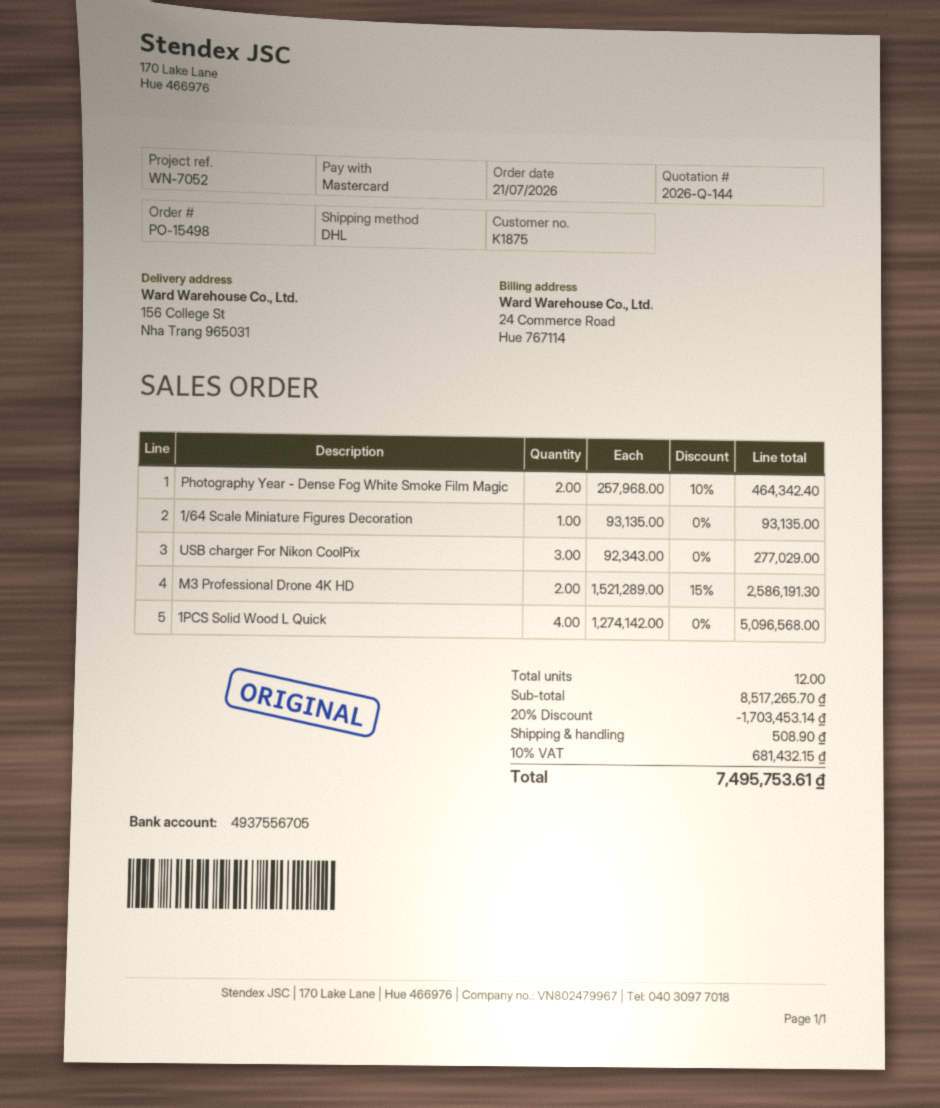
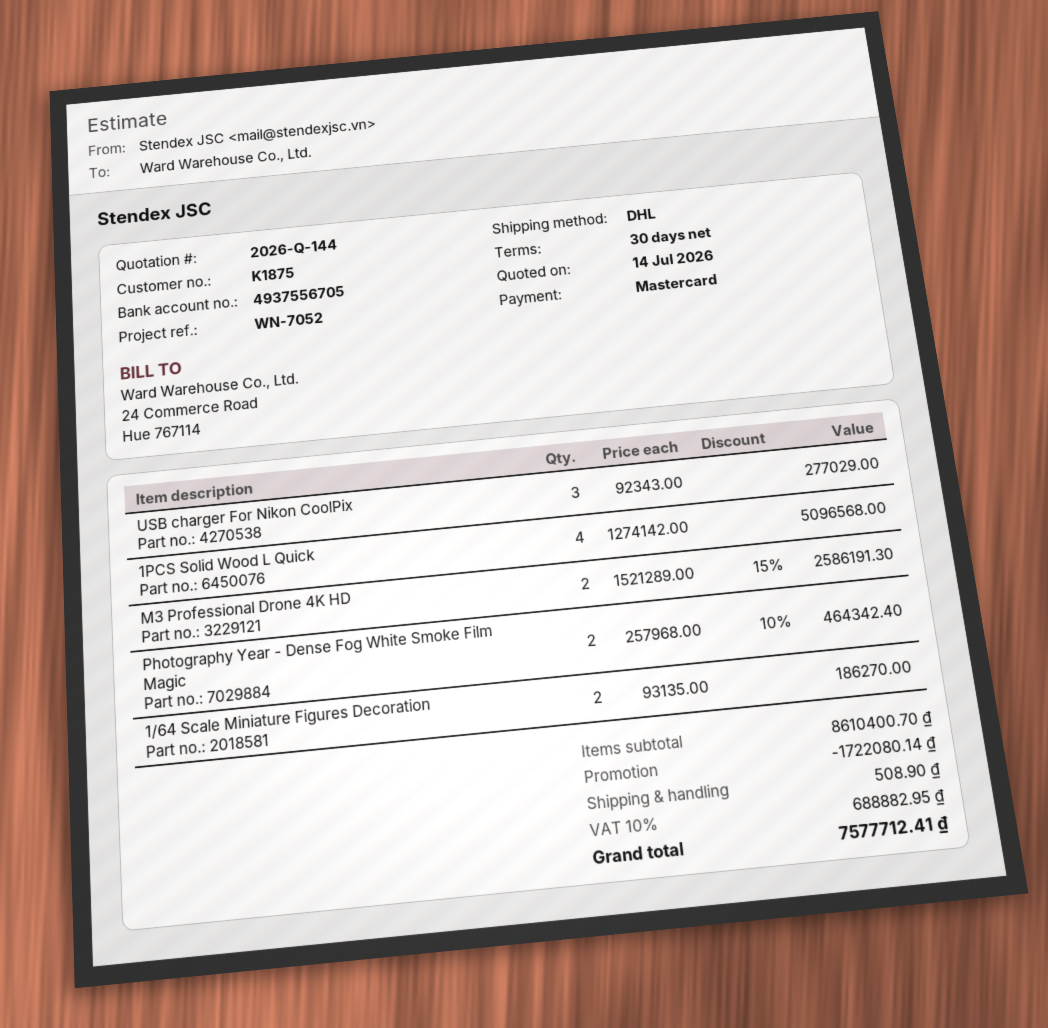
1/64 Scale Miniature Figures Decoration: 1 x 93135.00 = 93135.00 -> 2 x 93135.00 = 186270.00
subtotal: 8517265.70 -> 8610400.70
discount: 1703453.14 -> 1722080.14
tax: 10% = 681432.15 -> 10% = 688882.95
total: 7495753.61 -> 7577712.41

